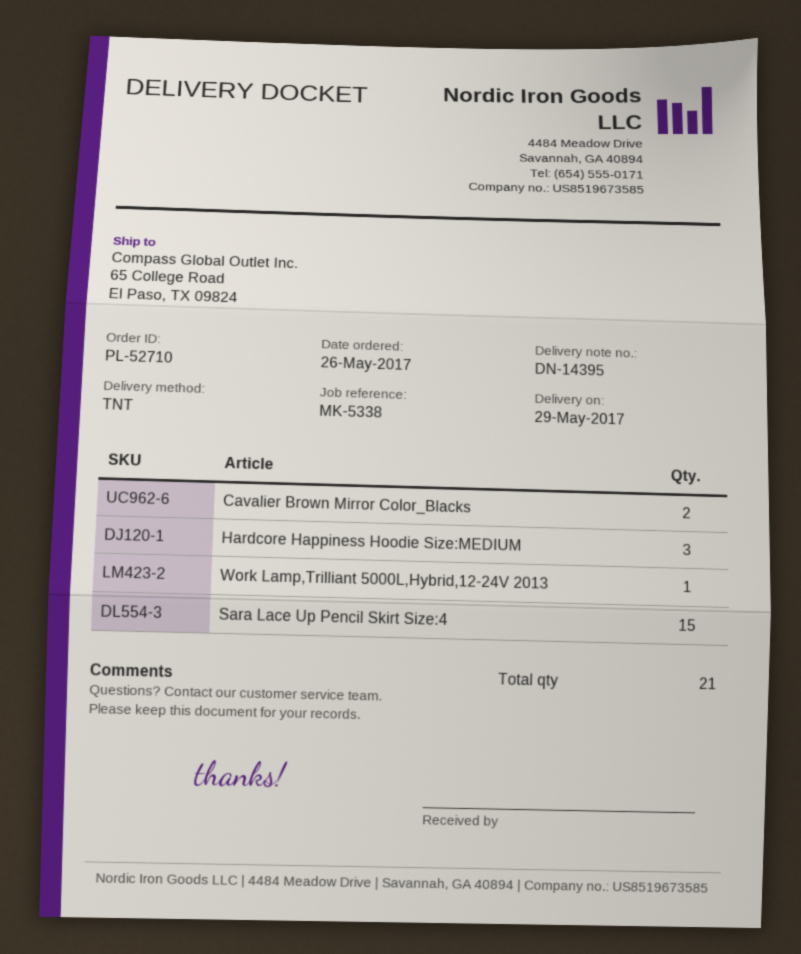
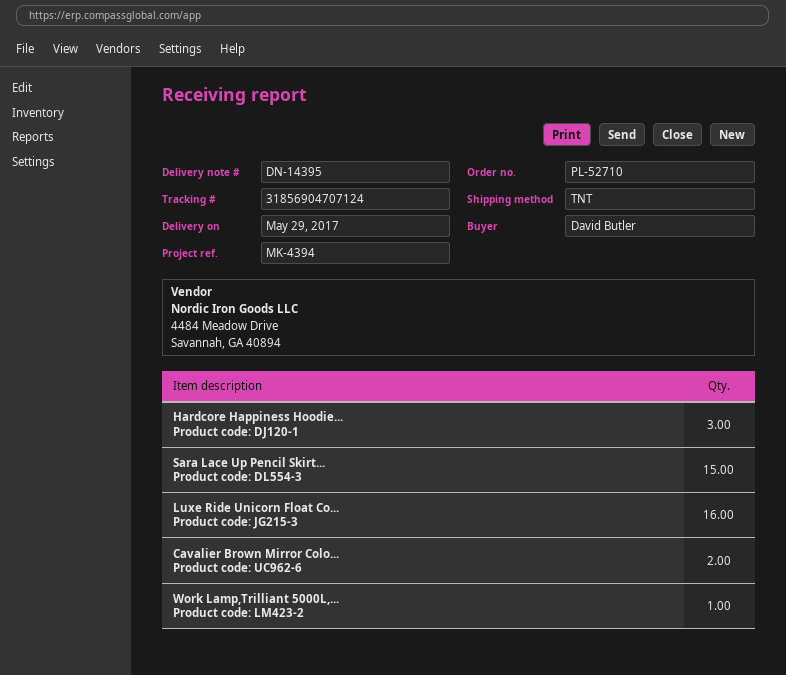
reference: MK-5338 -> MK-4394
Luxe Ride Unicorn Float Co...: none -> 16

